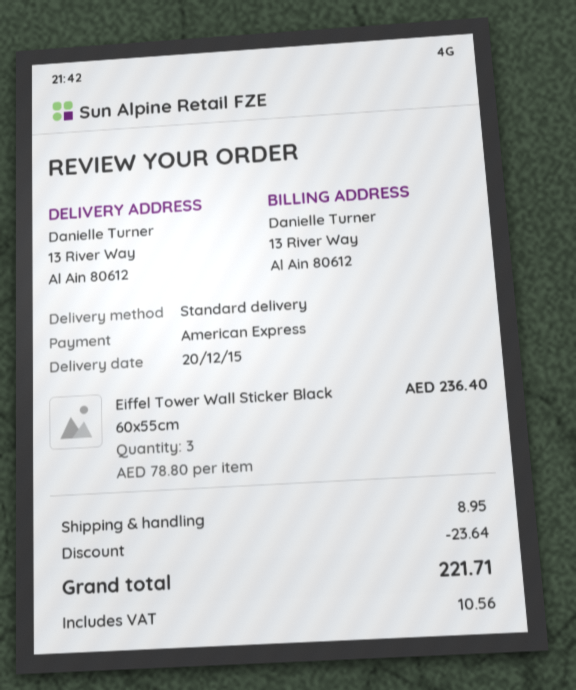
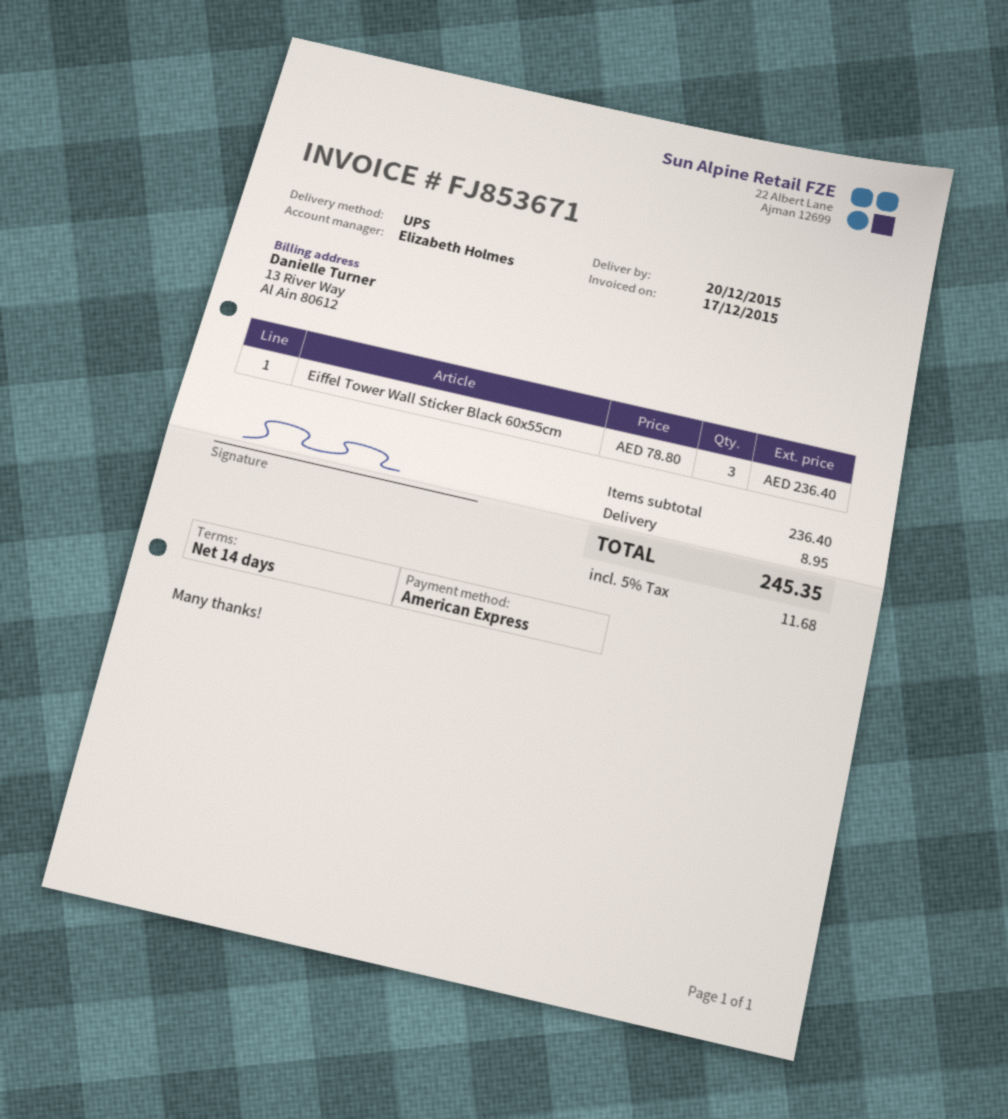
shipping method: standard -> UPS
discount: 23.64 -> none
tax: 10.56 -> 11.68
total: 221.71 -> 245.35

